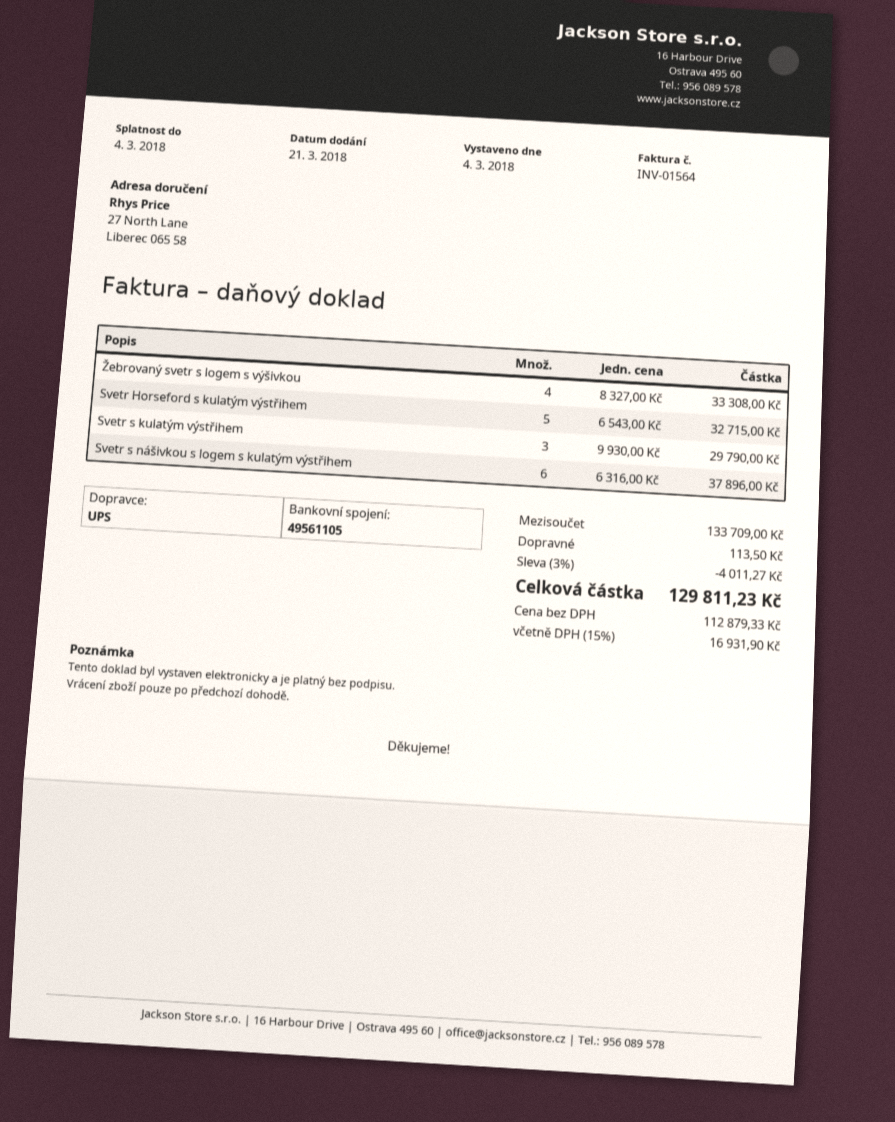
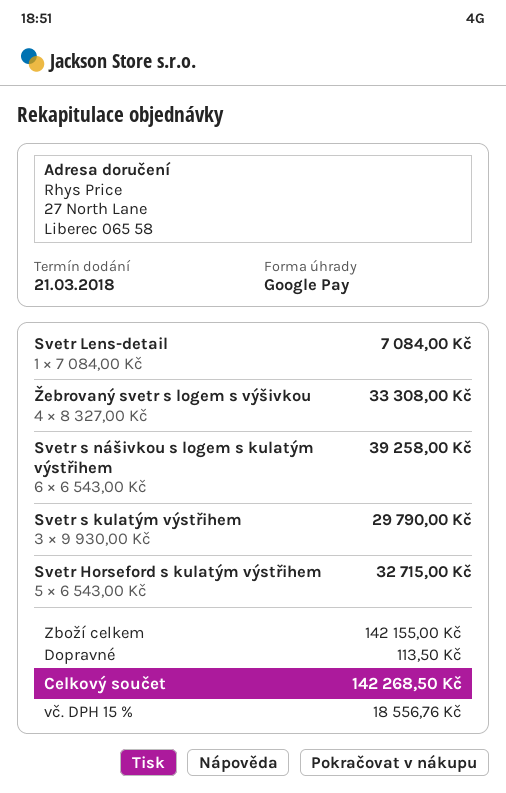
Svetr s nášivkou s logem s kulatým výstřihem: 6 x 6316.00 = 37896.00 -> 6 x 6543.00 = 39258.00
Svetr Lens-detail: none -> 1 x 7084.00 = 7084.00
subtotal: 133709.00 -> 142155.00
discount: 3% = 4011.27 -> none
tax: 15% = 16931.90 -> 15% = 18556.76
total: 129811.23 -> 142268.50

